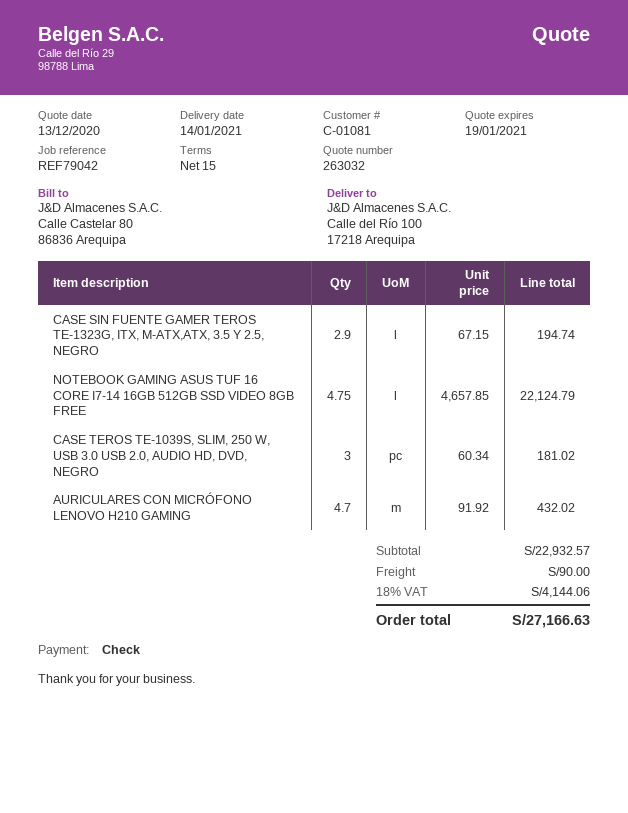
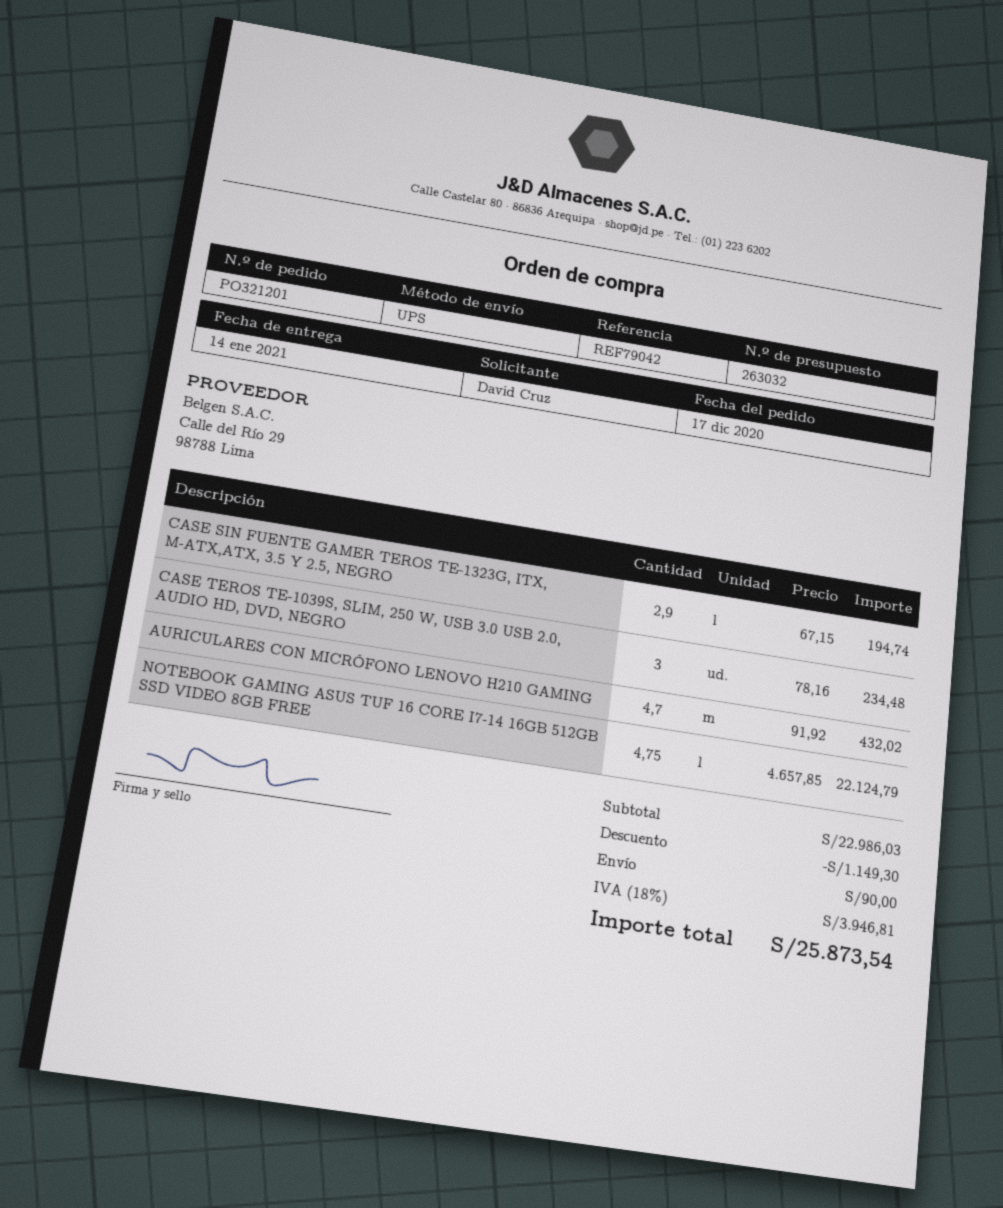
CASE TEROS TE-1039S, SLIM, 250 W, USB 3.0 USB 2.0, AUDIO HD, DVD, NEGRO: 3 x 60.34 = 181.02 -> 3 x 78.16 = 234.48
subtotal: 22932.57 -> 22986.03
discount: none -> 1149.30
tax: 18% = 4144.06 -> 18% = 3946.81
total: 27166.63 -> 25873.54

